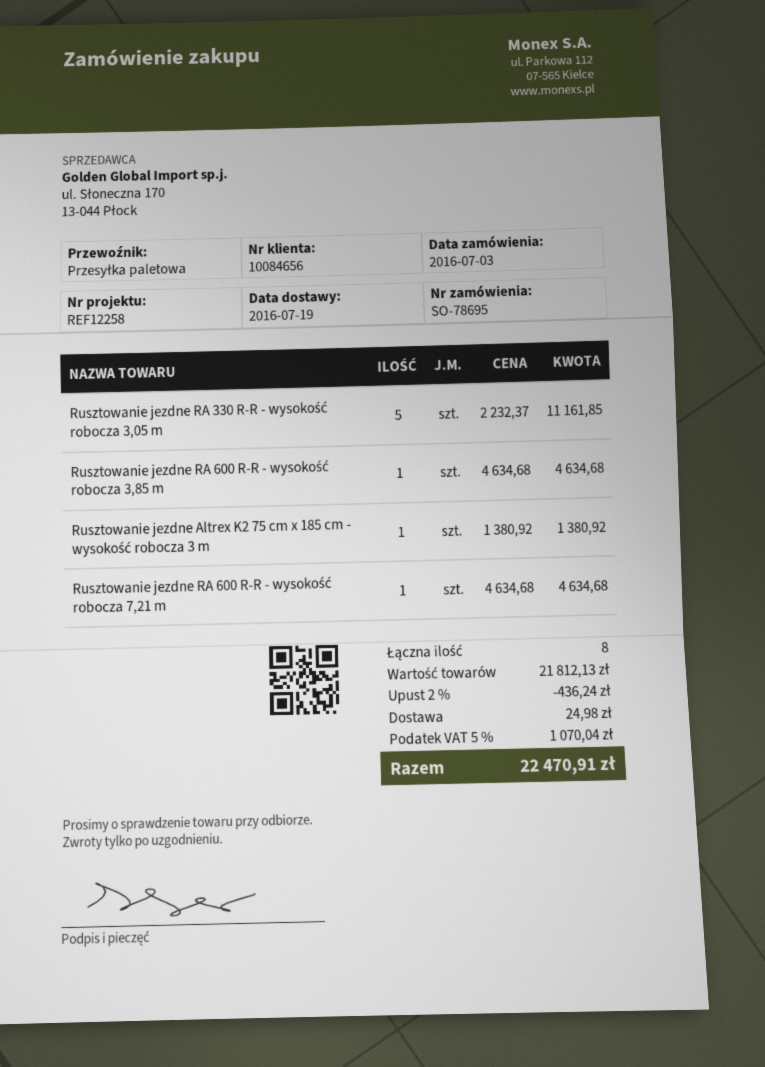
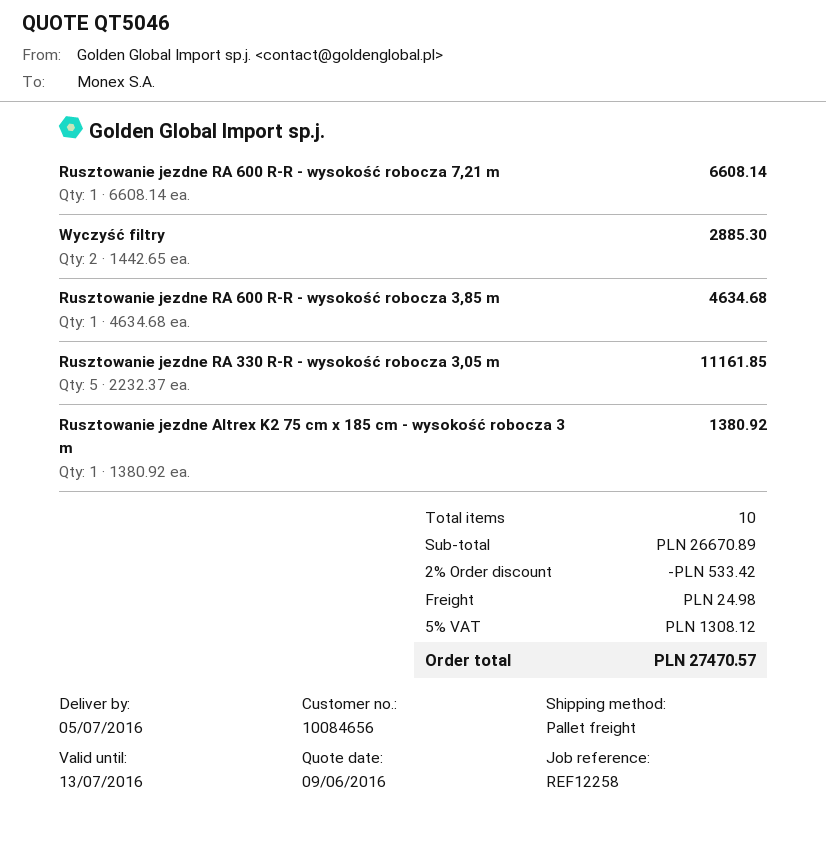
delivery date: 2016-07-19 -> 2016-07-05
Rusztowanie jezdne RA 600 R-R - wysokość robocza 7,21 m: 1 x 4634.68 = 4634.68 -> 1 x 6608.14 = 6608.14
Wyczyść filtry: none -> 2 x 1442.65 = 2885.30
total quantity: 8 -> 10
subtotal: 21812.13 -> 26670.89
discount: 2% = 436.24 -> 2% = 533.42
tax: 5% = 1070.04 -> 5% = 1308.12
total: 22470.91 -> 27470.57

